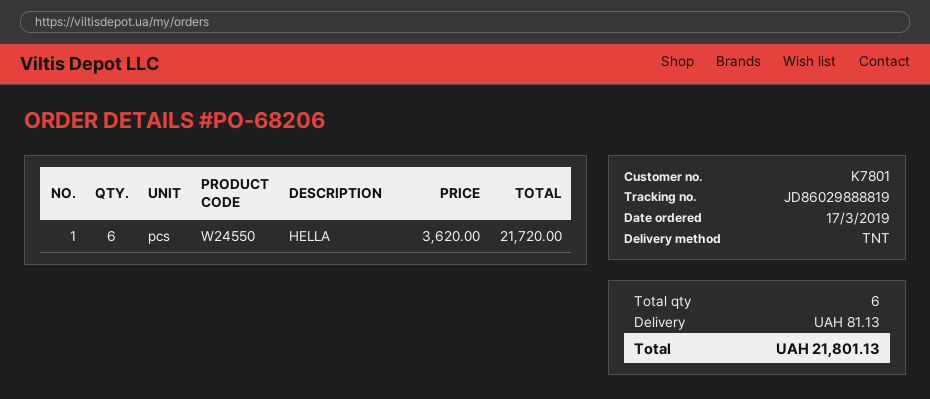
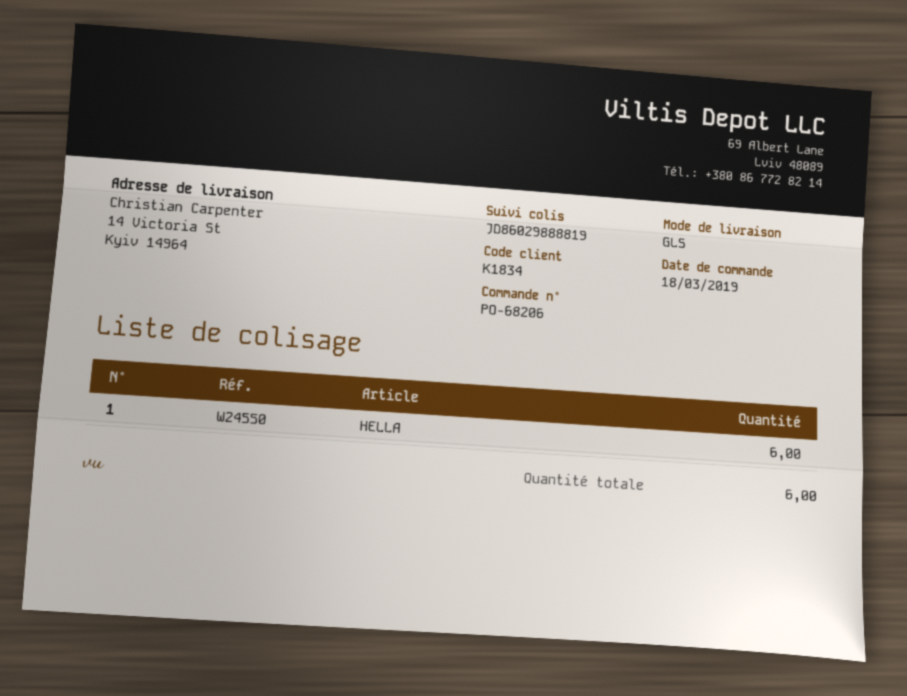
order date: 2019-03-17 -> 2019-03-18
customer number: K7801 -> K1834
shipping method: TNT -> GLS

